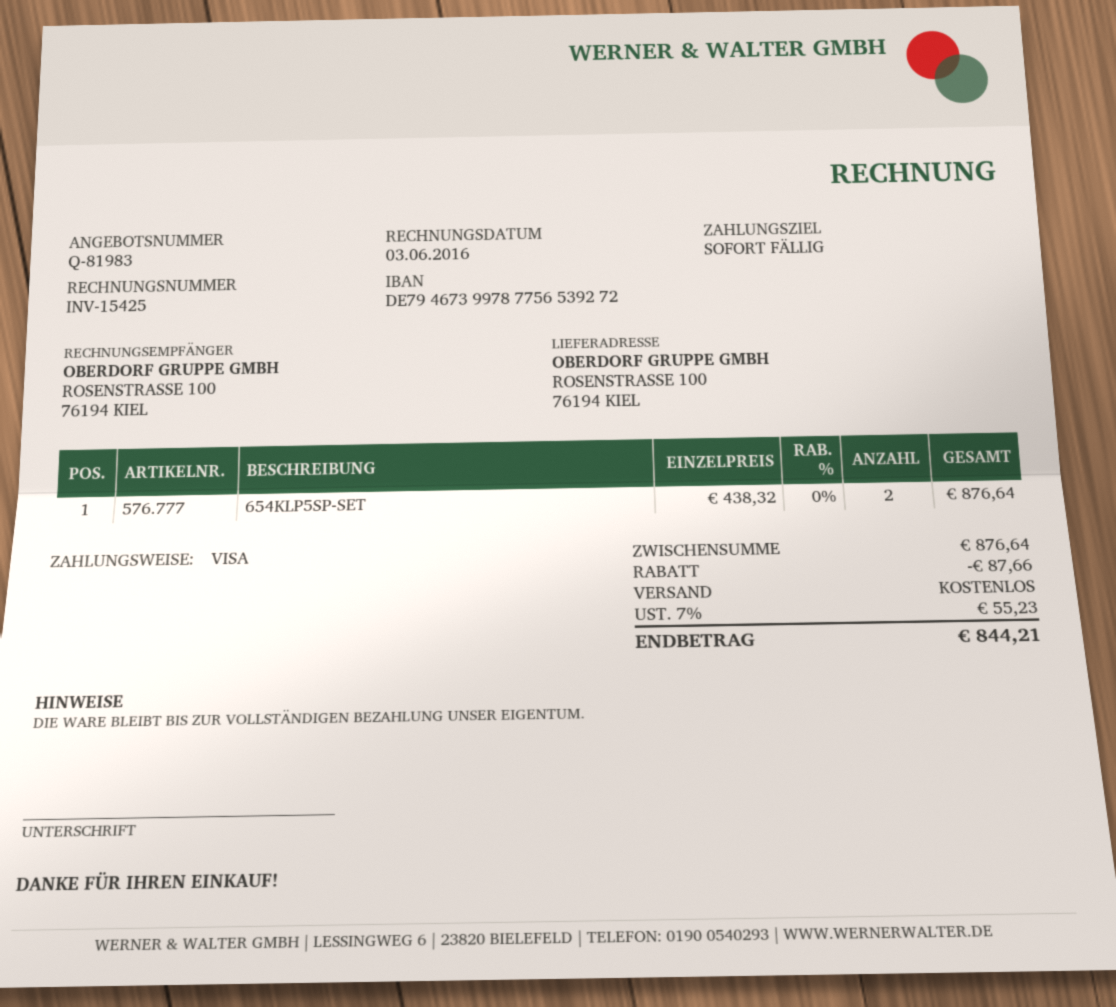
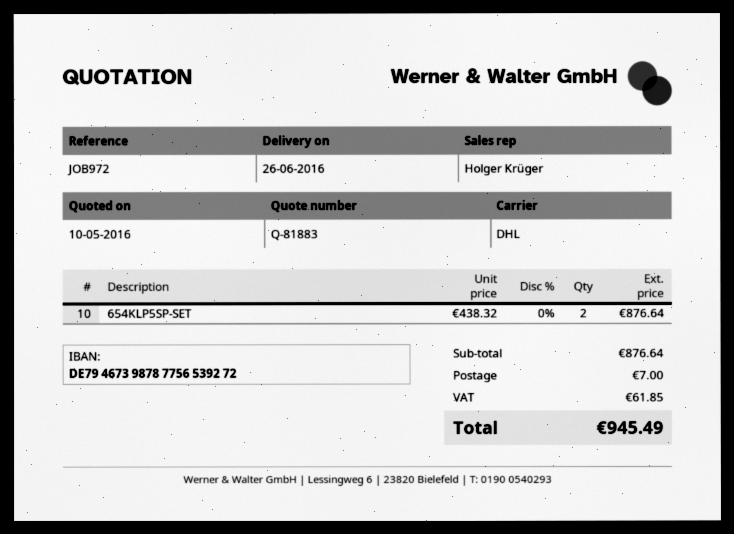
quote number: Q-81983 -> Q-81883
bank account: DE79467399787756539272 -> DE79467398787756539272
discount: 87.66 -> none
shipping: 0.00 -> 7.00
tax: 55.23 -> 61.85
total: 844.21 -> 945.49

